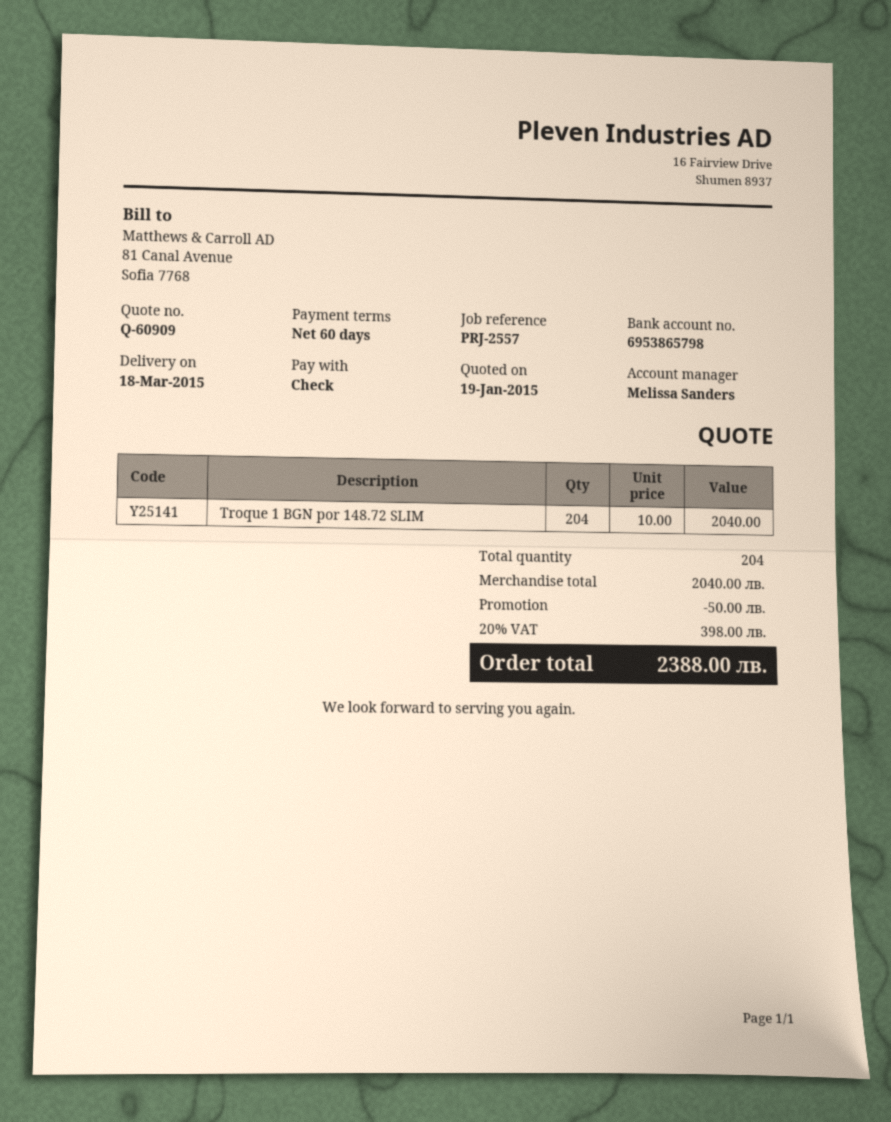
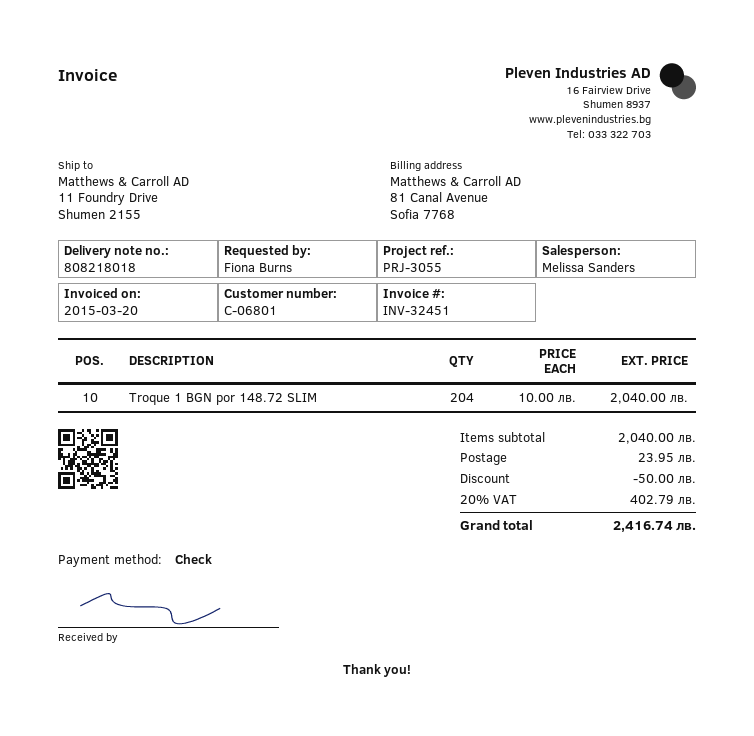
reference: PRJ-2557 -> PRJ-3055
shipping: none -> 23.95
tax: 20% = 398.00 -> 20% = 402.79
total: 2388.00 -> 2416.74

